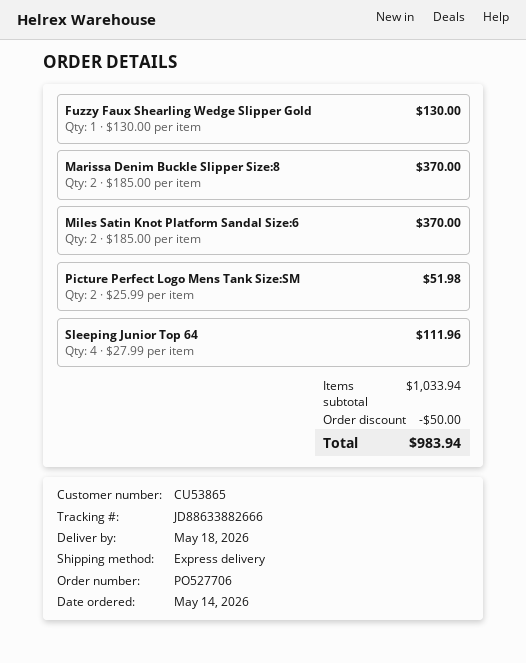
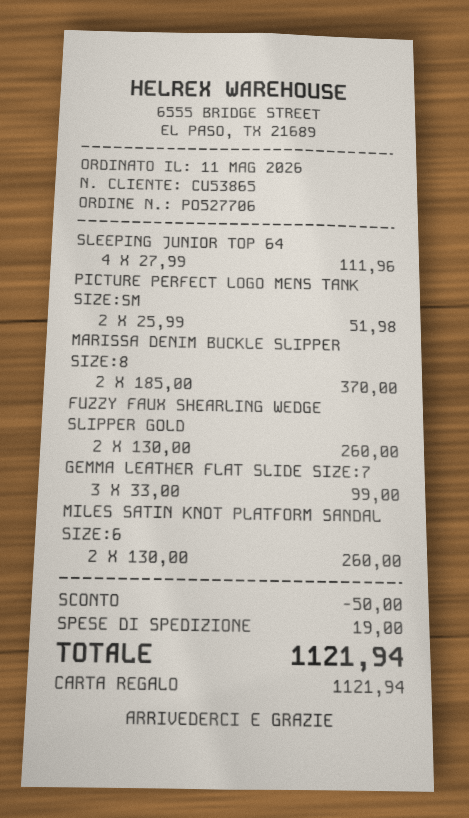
order date: 2026-05-14 -> 2026-05-11
Fuzzy Faux Shearling Wedge Slipper Gold: 1 x 130.00 = 130.00 -> 2 x 130.00 = 260.00
Miles Satin Knot Platform Sandal Size:6: 2 x 185.00 = 370.00 -> 2 x 130.00 = 260.00
GEMMA LEATHER FLAT SLIDE SIZE:7: none -> 3 x 33.00 = 99.00
shipping: none -> 19.00
total: 983.94 -> 1121.94

